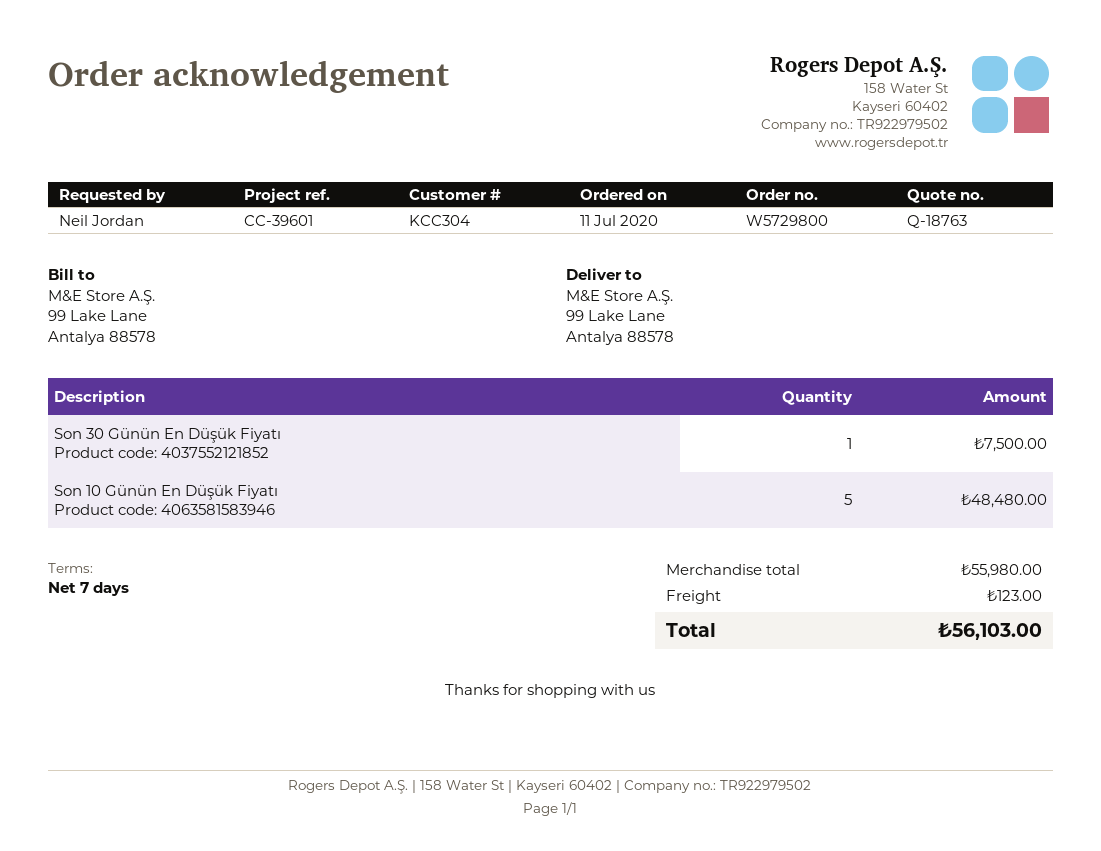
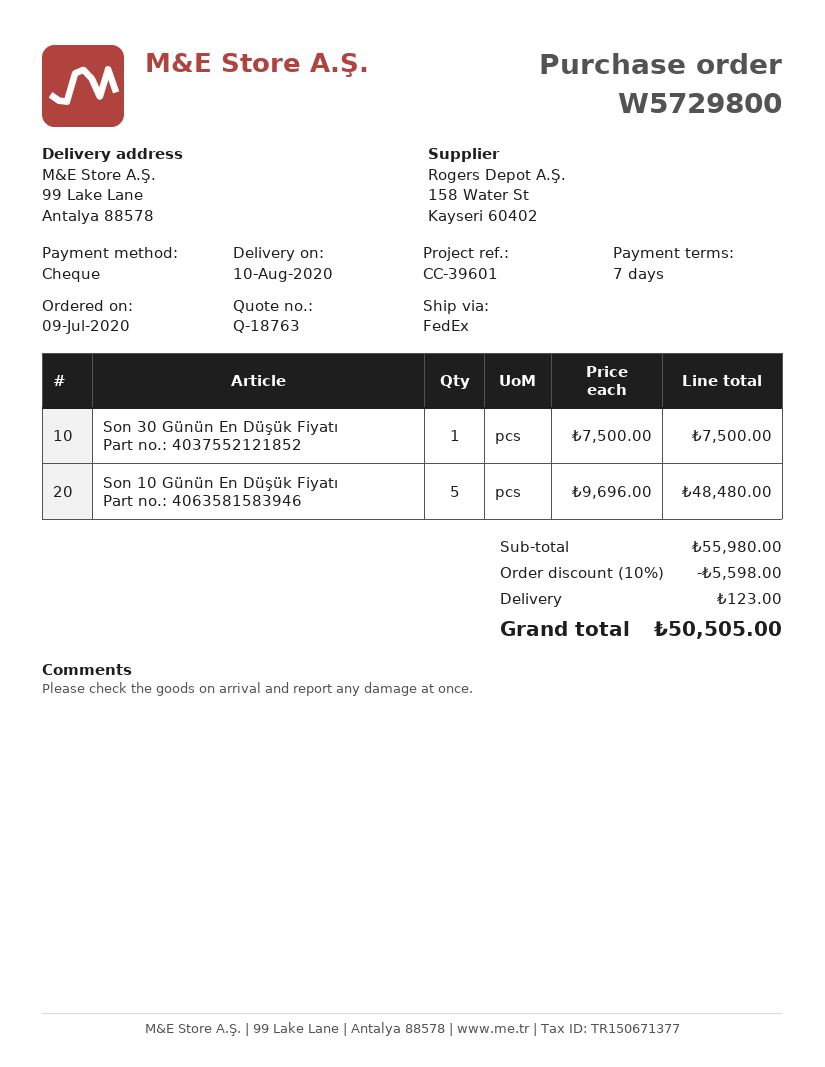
order date: 2020-07-11 -> 2020-07-09
discount: none -> 10% = 5598.00
total: 56103.00 -> 50505.00

